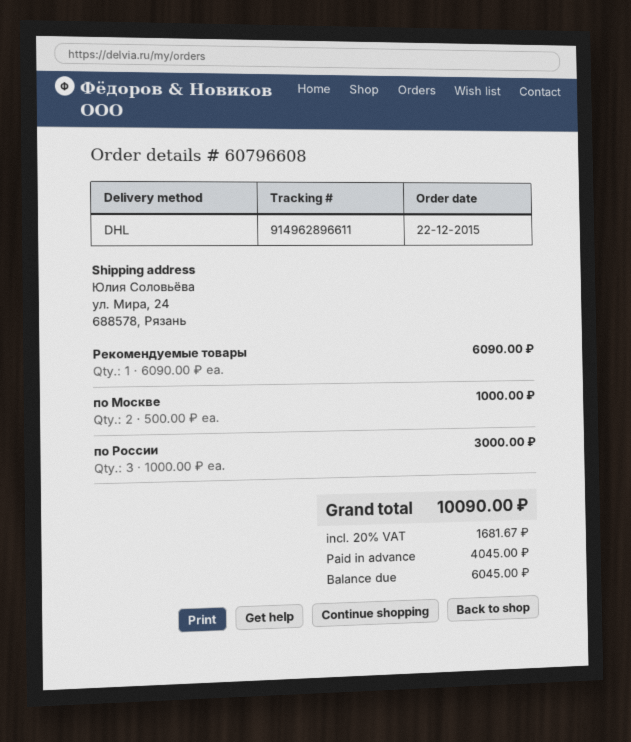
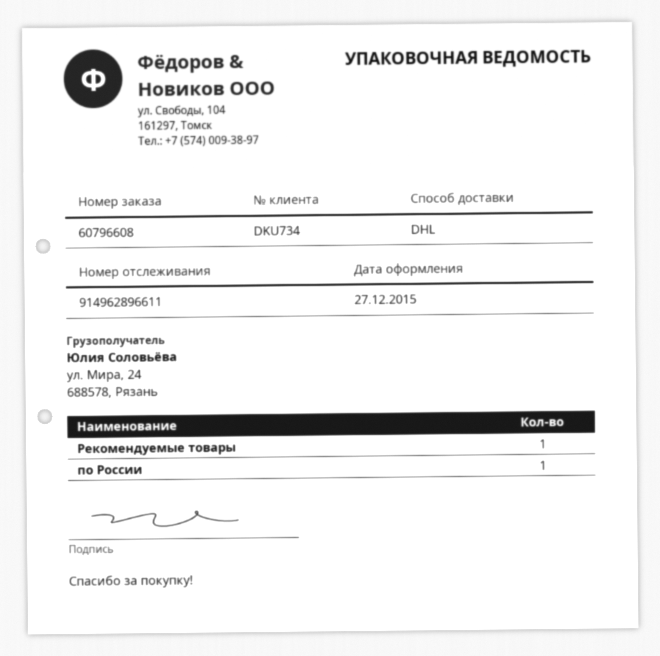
order date: 2015-12-22 -> 2015-12-27
по Москве: 2 -> none
по России: 3 -> 1

